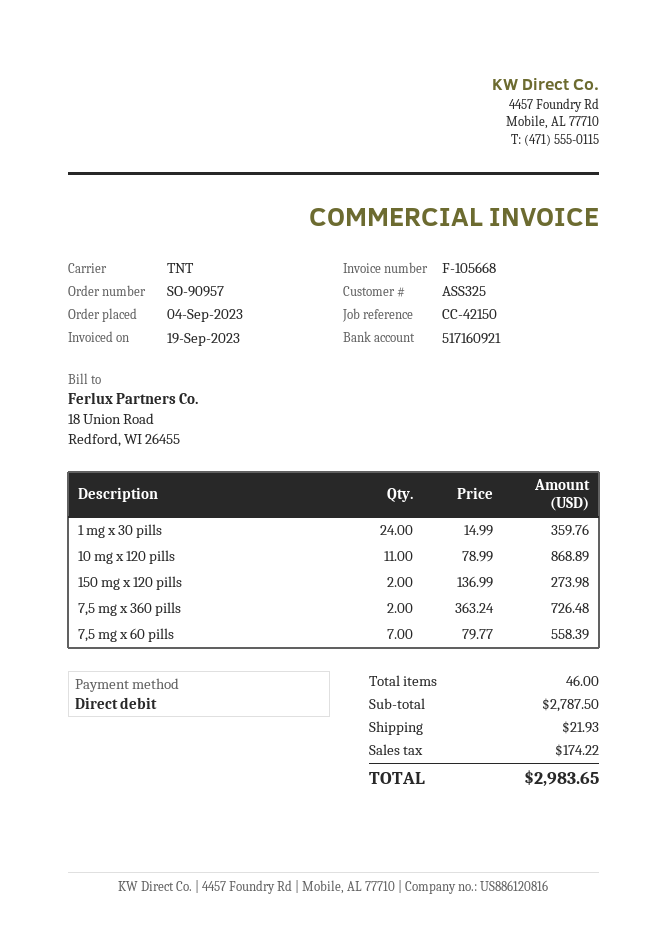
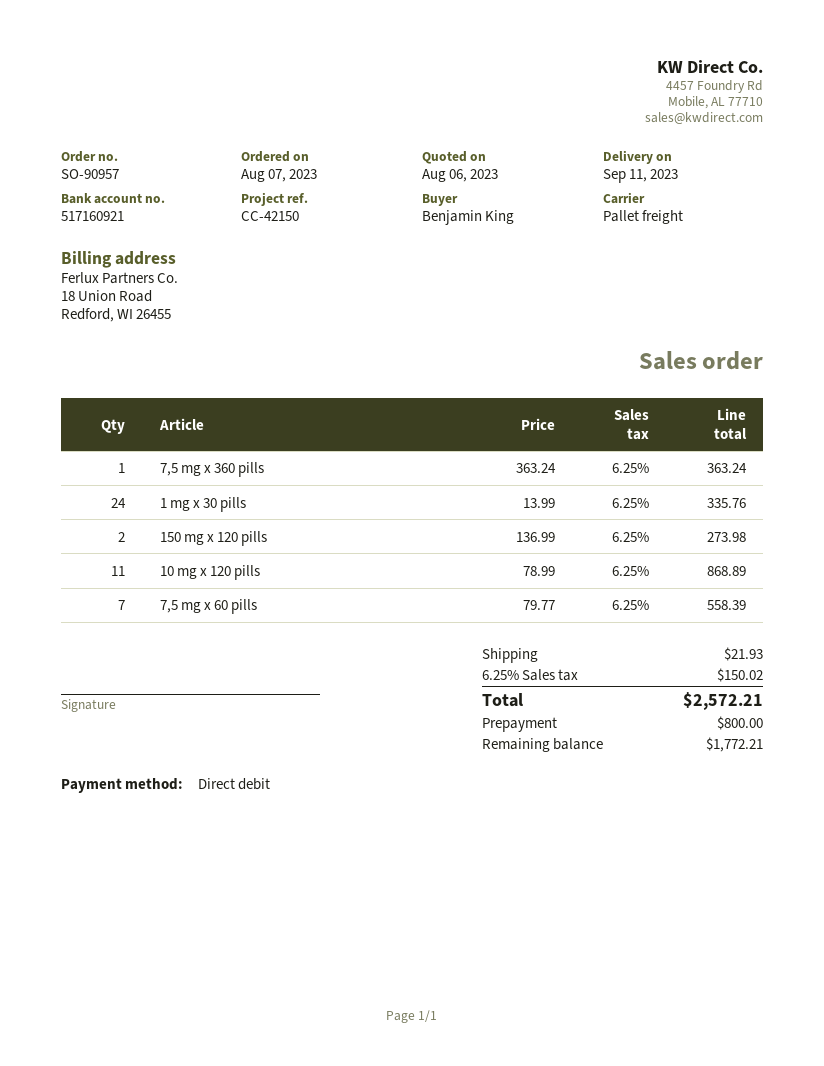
order date: 2023-09-04 -> 2023-08-07
shipping method: TNT -> pallet freight
1 mg x 30 pills: 24 x 14.99 = 359.76 -> 24 x 13.99 = 335.76
7,5 mg x 360 pills: 2 x 363.24 = 726.48 -> 1 x 363.24 = 363.24
tax: 174.22 -> 150.02
total: 2983.65 -> 2572.21

